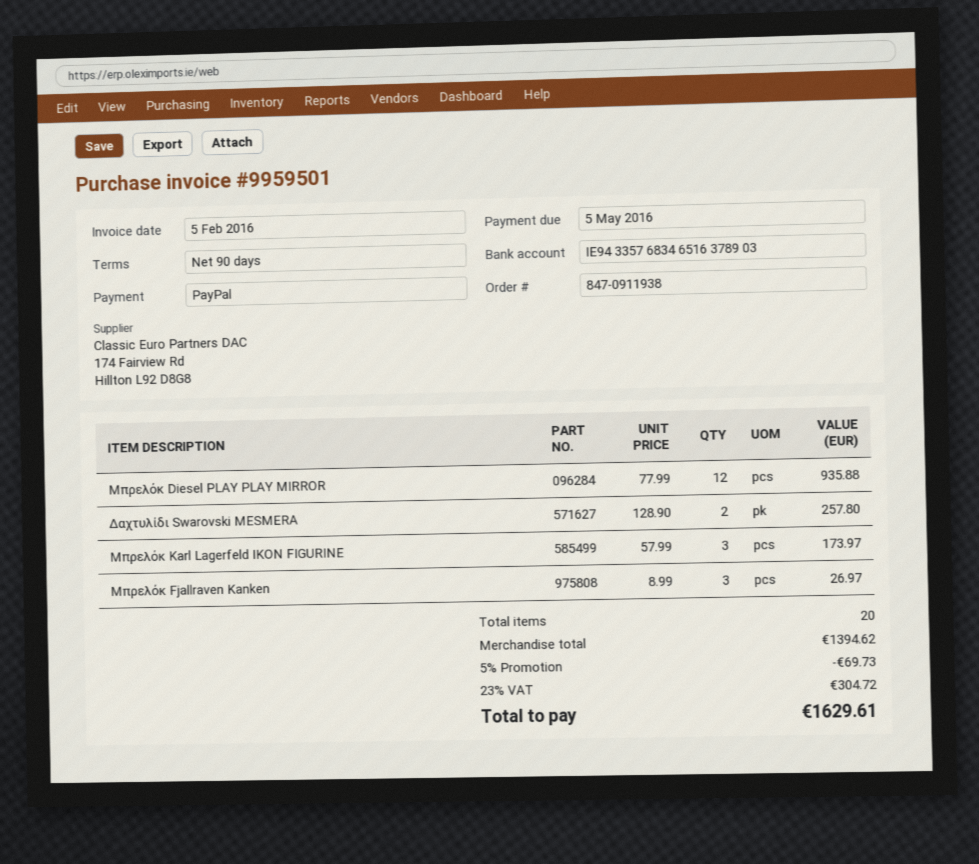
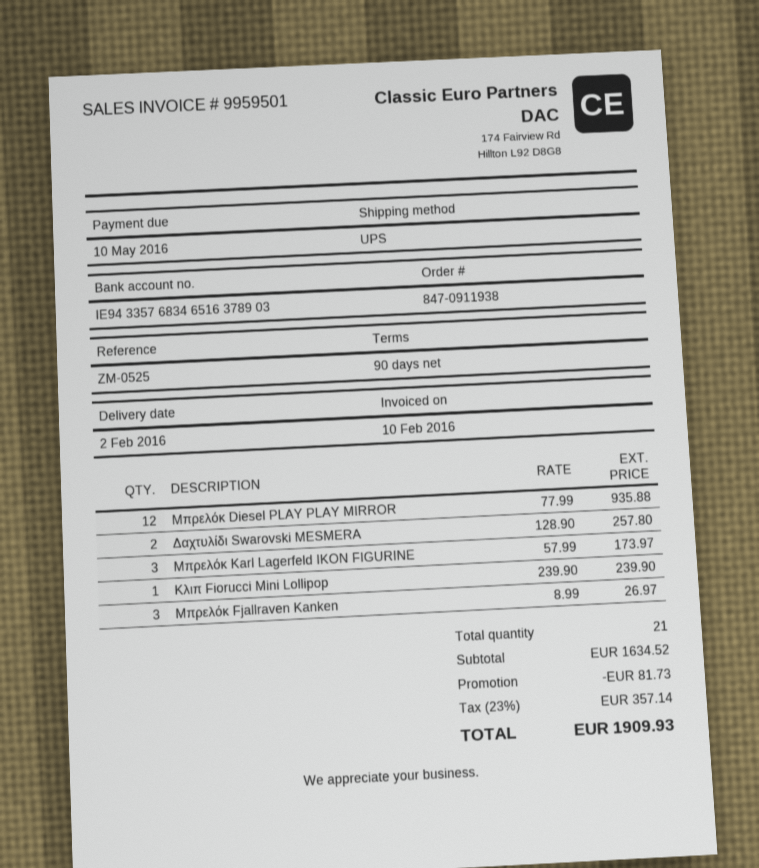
invoice date: 2016-02-05 -> 2016-02-10
due date: 2016-05-05 -> 2016-05-10
Κλιπ Fiorucci Mini Lollipop: none -> 1 x 239.90 = 239.90
total quantity: 20 -> 21
subtotal: 1394.62 -> 1634.52
discount: 69.73 -> 81.73
tax: 23% = 304.72 -> 23% = 357.14
total: 1629.61 -> 1909.93

